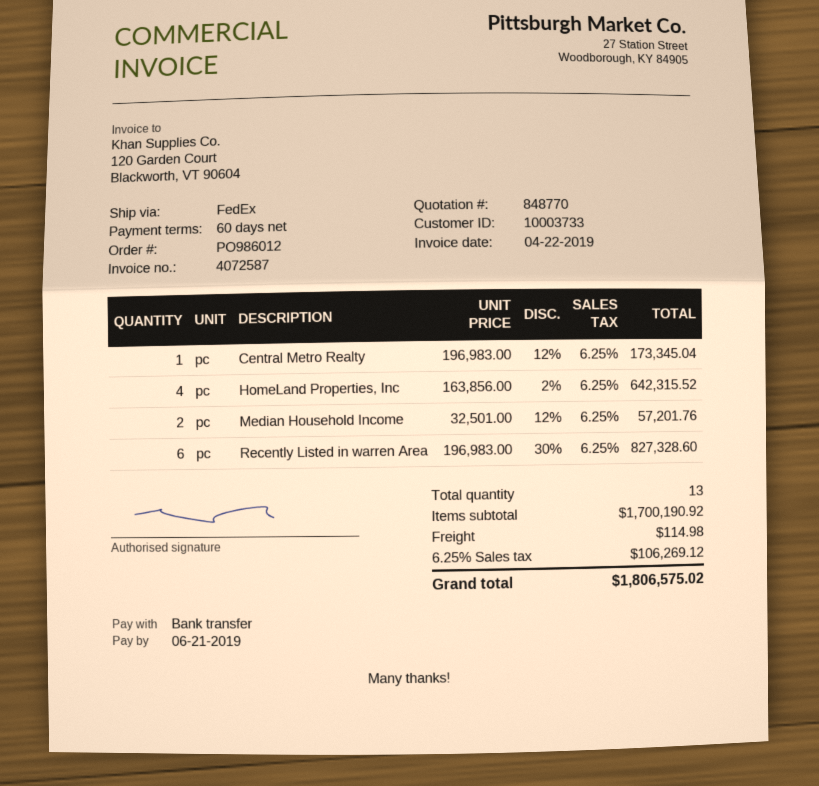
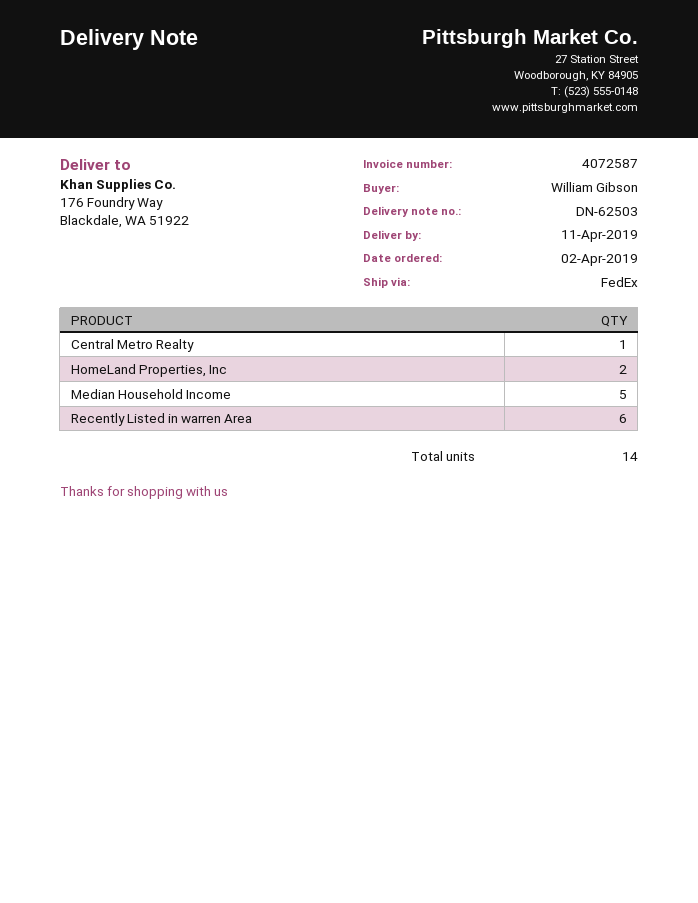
HomeLand Properties, Inc: 4 -> 2
Median Household Income: 2 -> 5
total quantity: 13 -> 14

